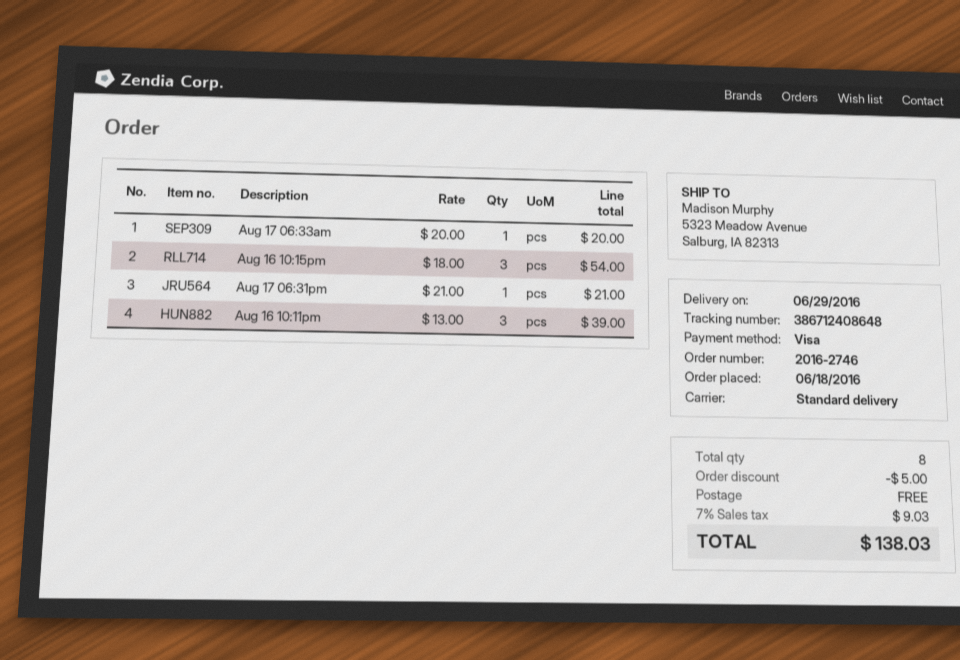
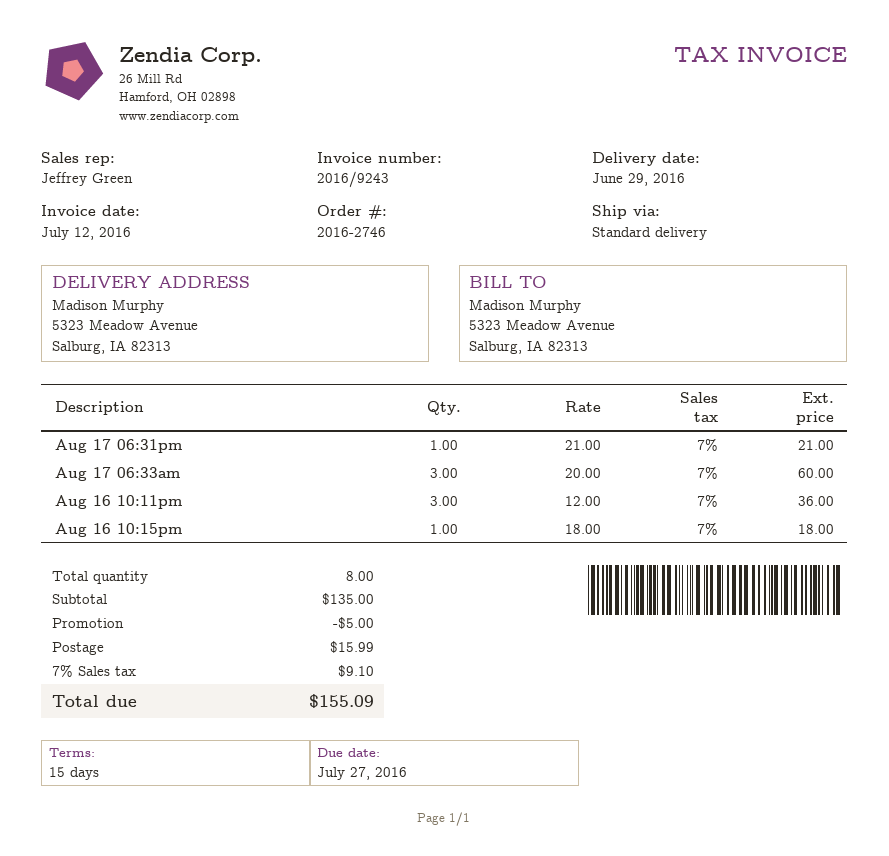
Aug 17 06:33am: 1 x 20.00 = 20.00 -> 3 x 20.00 = 60.00
Aug 16 10:15pm: 3 x 18.00 = 54.00 -> 1 x 18.00 = 18.00
Aug 16 10:11pm: 3 x 13.00 = 39.00 -> 3 x 12.00 = 36.00
shipping: 0.00 -> 15.99
tax: 7% = 9.03 -> 7% = 9.10
total: 138.03 -> 155.09

